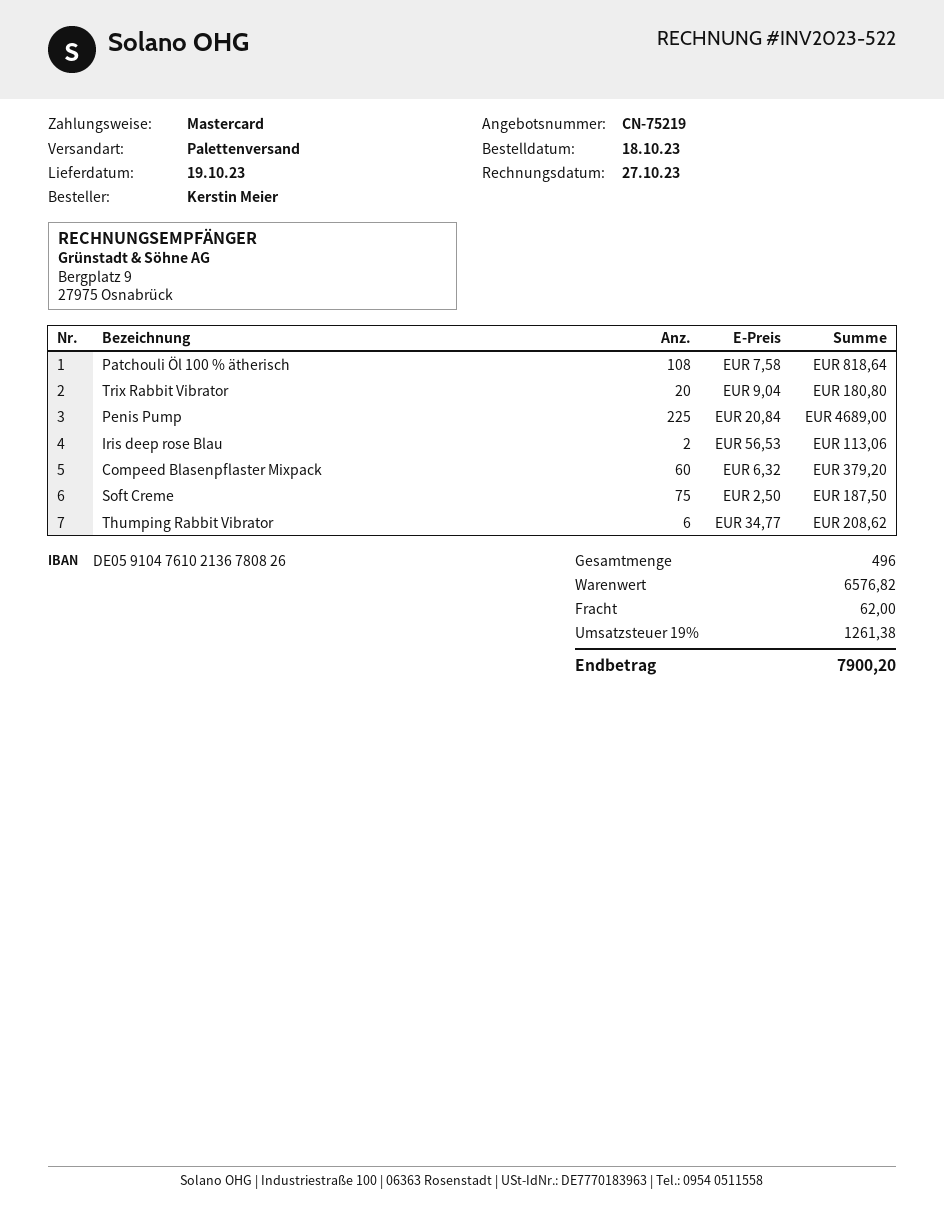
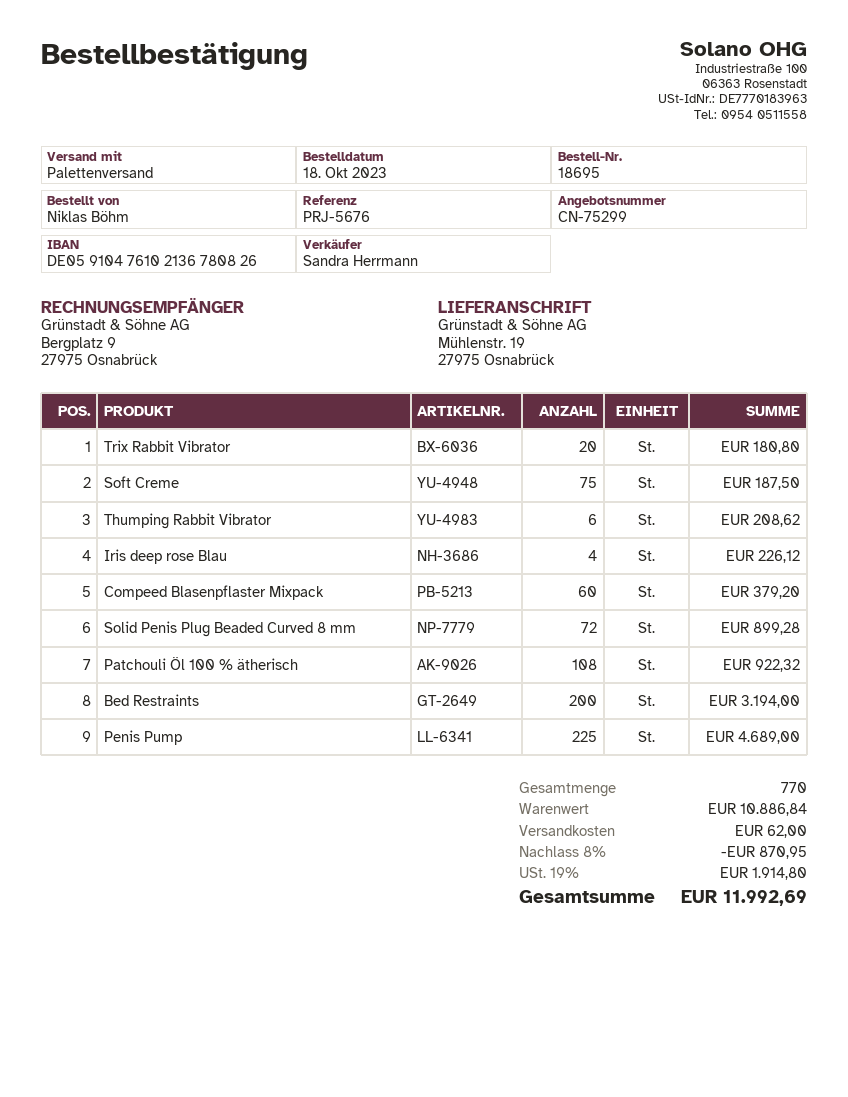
quote number: CN-75219 -> CN-75299
ordered by: Kerstin Meier -> Niklas Böhm
Patchouli Öl 100 % ätherisch: 108 for 818.64 -> 108 for 922.32
Iris deep rose Blau: 2 for 113.06 -> 4 for 226.12
Solid Penis Plug Beaded Curved 8 mm: none -> 72 for 899.28
Bed Restraints: none -> 200 for 3194.00
total quantity: 496 -> 770
subtotal: 6576.82 -> 10886.84
discount: none -> 8% = 870.95
tax: 19% = 1261.38 -> 19% = 1914.80
total: 7900.20 -> 11992.69

